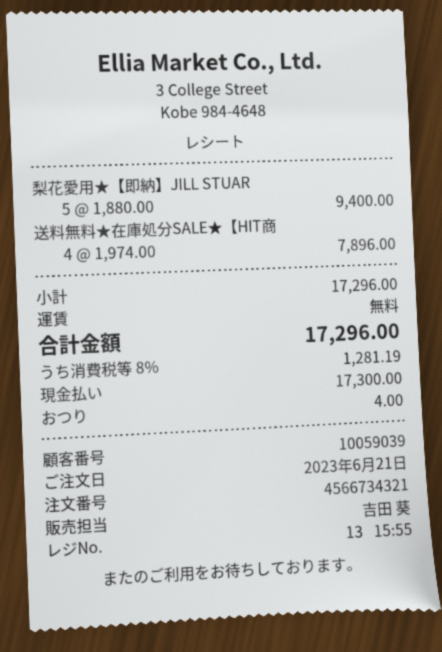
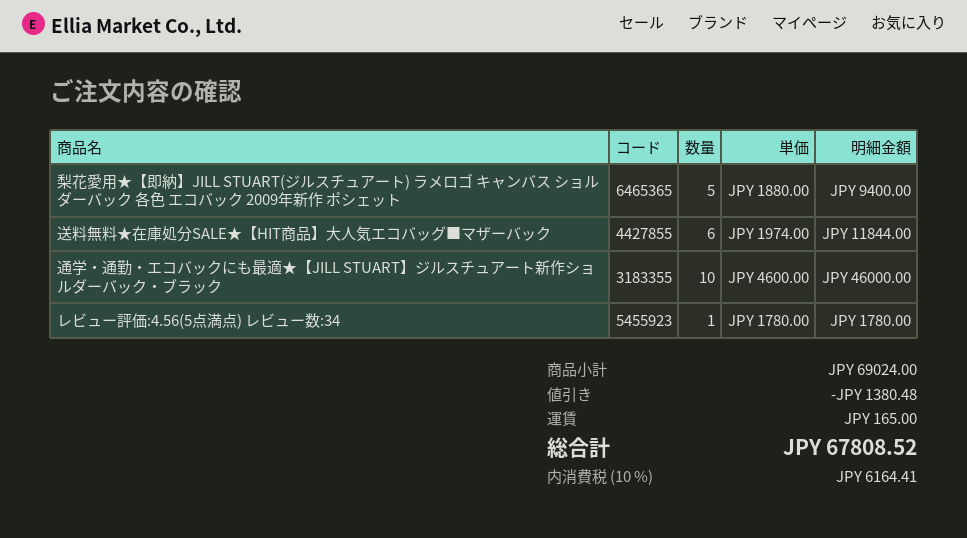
送料無料★在庫処分SALE★【HIT商: 4 x 1974.00 = 7896.00 -> 6 x 1974.00 = 11844.00
通学・通勤・エコバックにも最適★【JILL STUART】ジルスチュアート新作ショルダーバック・ブラック: none -> 10 x 4600.00 = 46000.00
レビュー評価:4.56(5点満点) レビュー数:34: none -> 1 x 1780.00 = 1780.00
subtotal: 17296.00 -> 69024.00
discount: none -> 1380.48
shipping: 0.00 -> 165.00
tax: 8% = 1281.19 -> 10% = 6164.41
total: 17296.00 -> 67808.52

